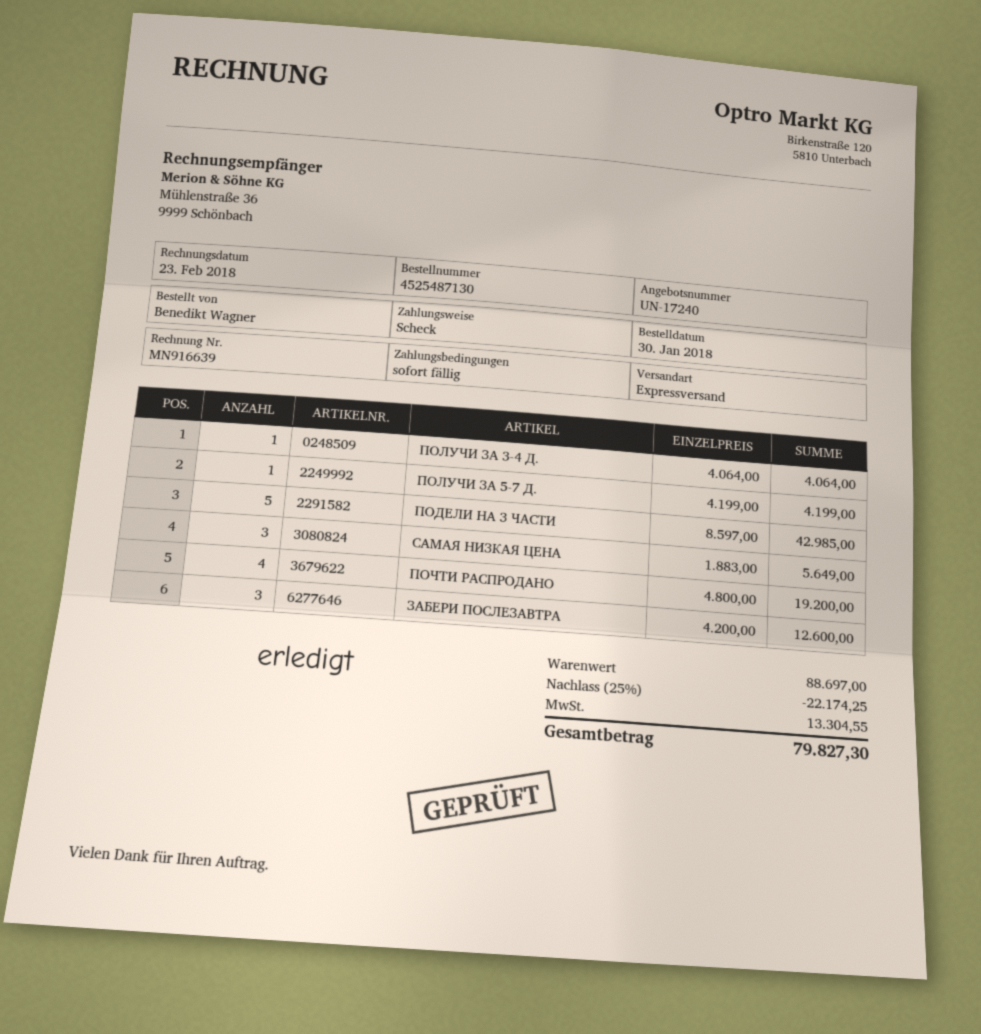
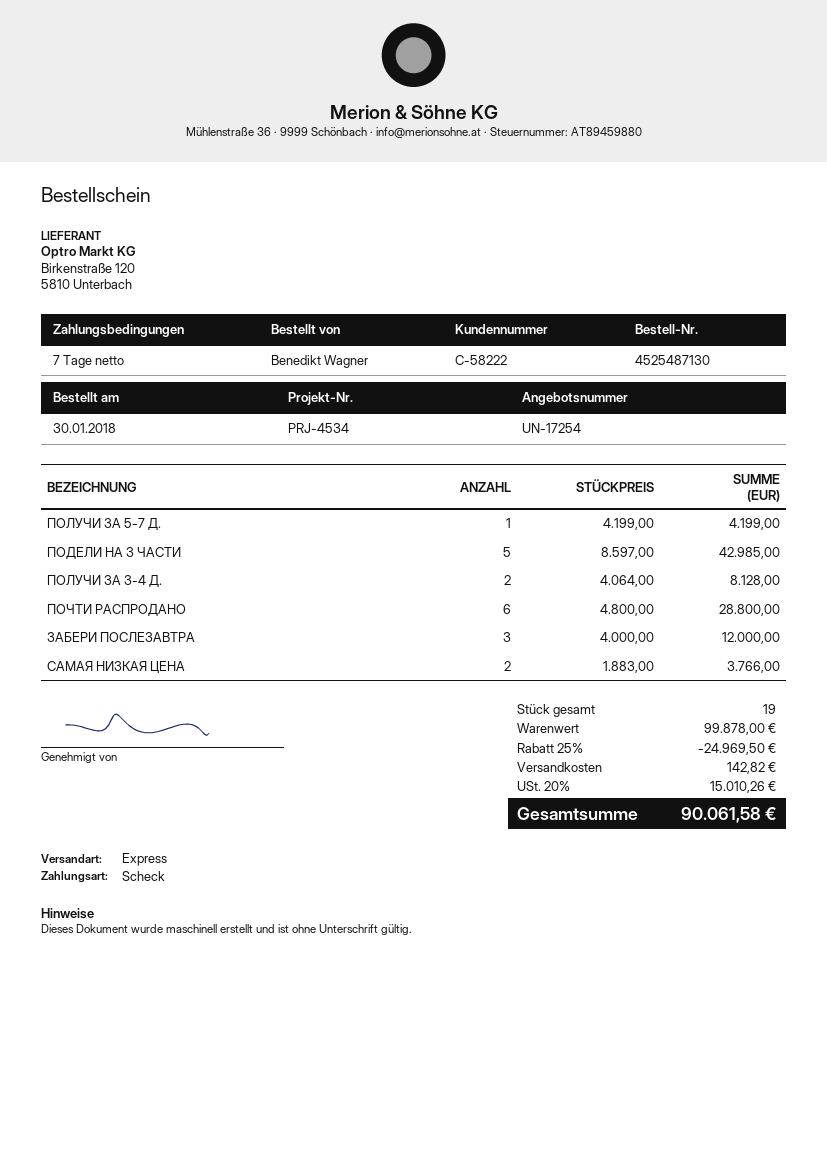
quote number: UN-17240 -> UN-17254
payment terms: on receipt -> 7 days
ПОЛУЧИ ЗА 3-4 Д.: 1 x 4064.00 = 4064.00 -> 2 x 4064.00 = 8128.00
САМАЯ НИЗКАЯ ЦЕНА: 3 x 1883.00 = 5649.00 -> 2 x 1883.00 = 3766.00
ПОЧТИ РАСПРОДАНО: 4 x 4800.00 = 19200.00 -> 6 x 4800.00 = 28800.00
ЗАБЕРИ ПОСЛЕЗАВТРА: 3 x 4200.00 = 12600.00 -> 3 x 4000.00 = 12000.00
subtotal: 88697.00 -> 99878.00
discount: 25% = 22174.25 -> 25% = 24969.50
shipping: none -> 142.82
tax: 13304.55 -> 15010.26
total: 79827.30 -> 90061.58

